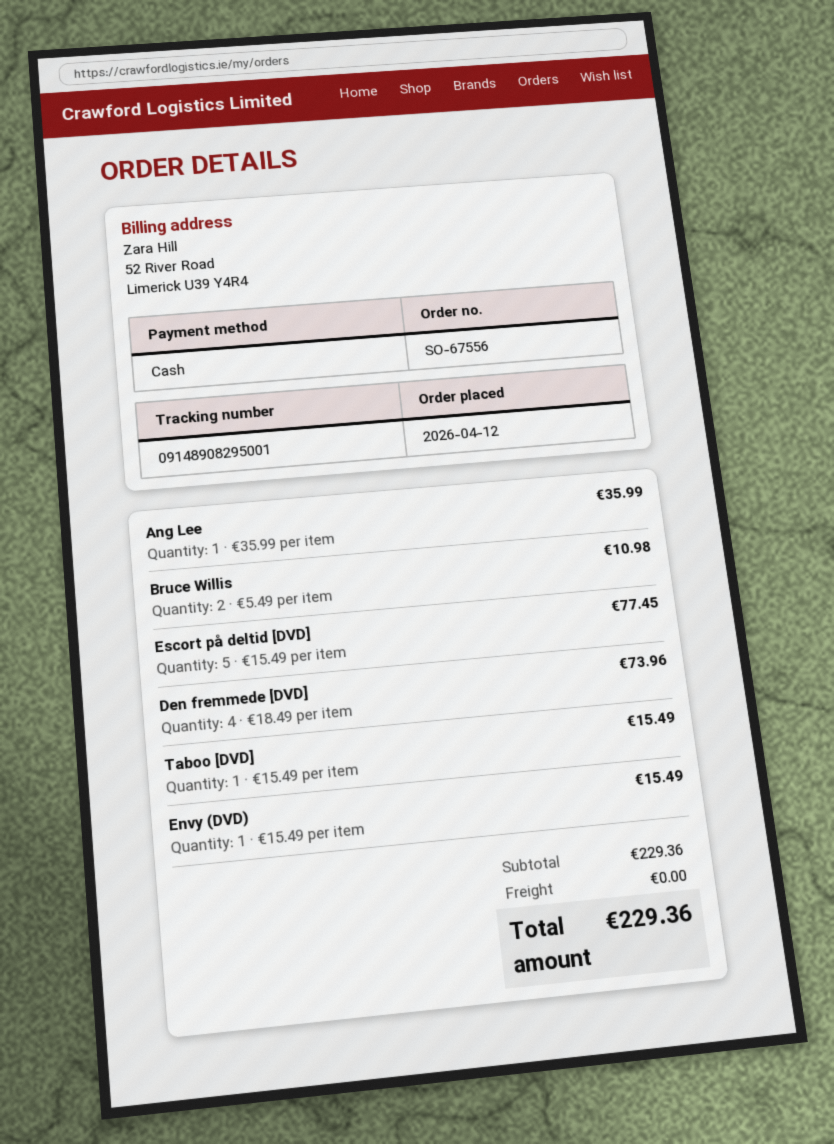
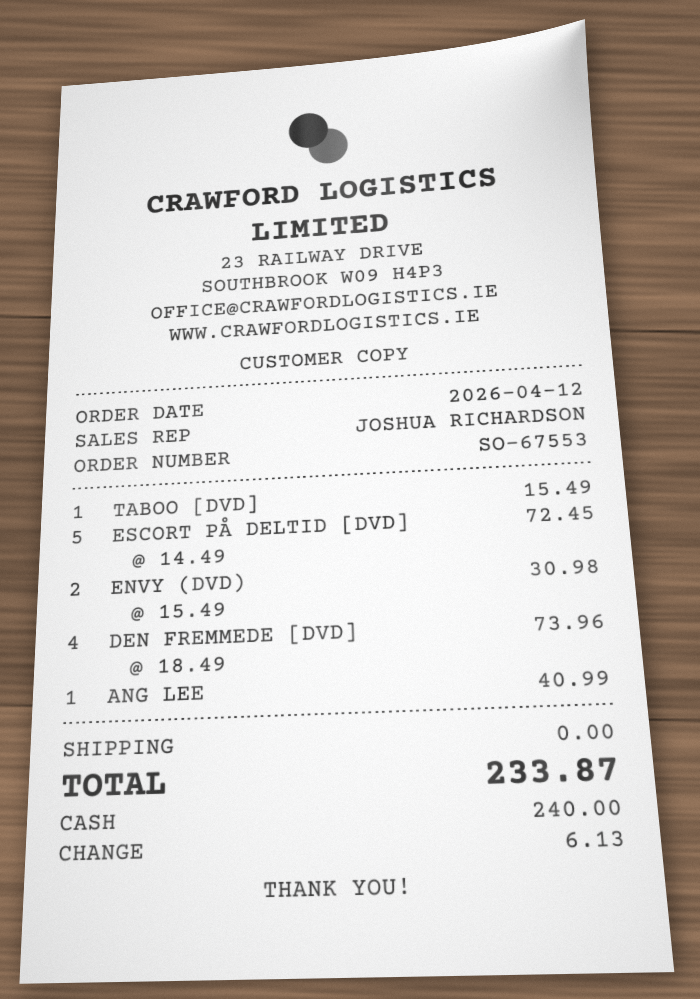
order number: SO-67556 -> SO-67553
Ang Lee: 1 x 35.99 = 35.99 -> 1 x 40.99 = 40.99
Bruce Willis: 2 x 5.49 = 10.98 -> none
Escort på deltid [DVD]: 5 x 15.49 = 77.45 -> 5 x 14.49 = 72.45
Envy (DVD): 1 x 15.49 = 15.49 -> 2 x 15.49 = 30.98
total: 229.36 -> 233.87

